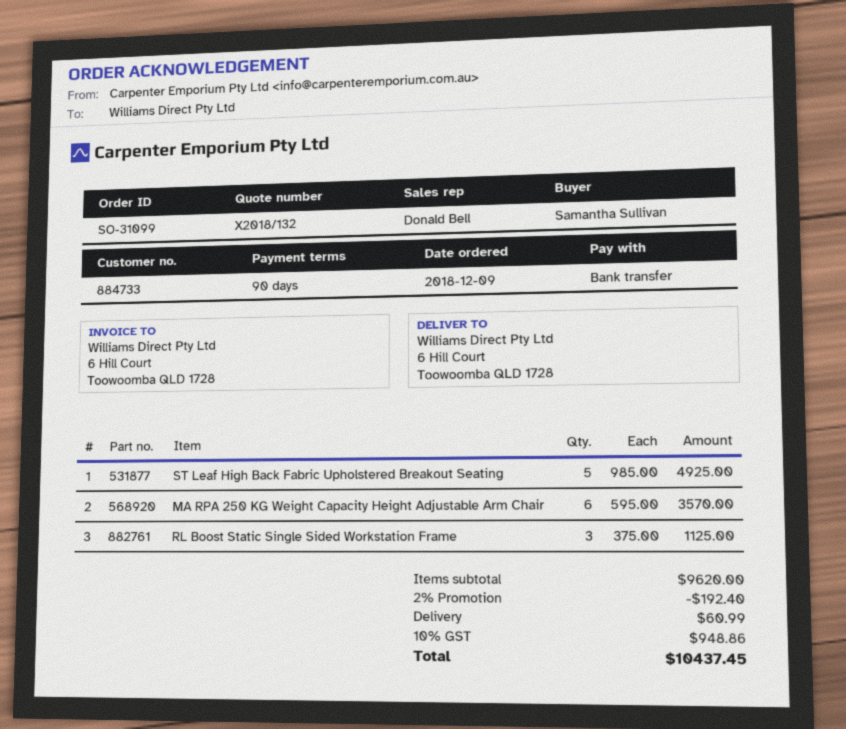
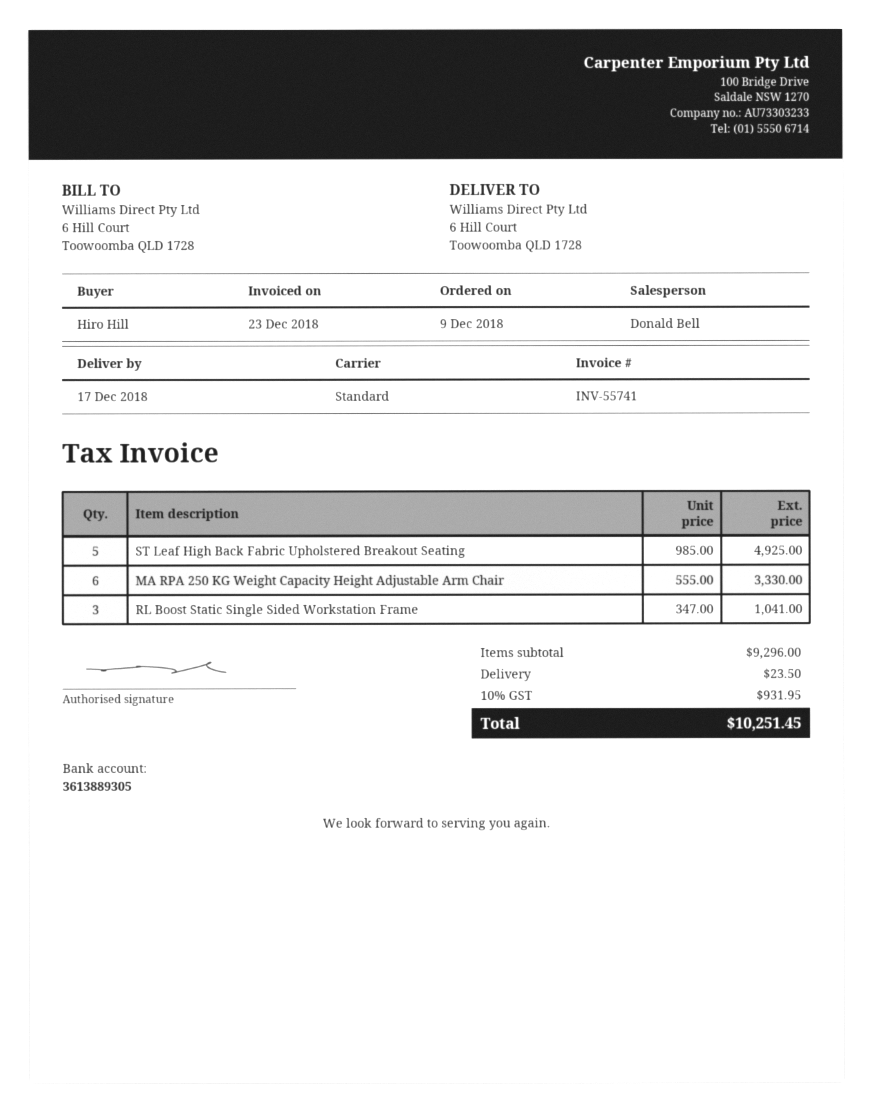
ordered by: Samantha Sullivan -> Hiro Hill
MA RPA 250 KG Weight Capacity Height Adjustable Arm Chair: 6 x 595.00 = 3570.00 -> 6 x 555.00 = 3330.00
RL Boost Static Single Sided Workstation Frame: 3 x 375.00 = 1125.00 -> 3 x 347.00 = 1041.00
subtotal: 9620.00 -> 9296.00
discount: 2% = 192.40 -> none
shipping: 60.99 -> 23.50
tax: 10% = 948.86 -> 10% = 931.95
total: 10437.45 -> 10251.45

